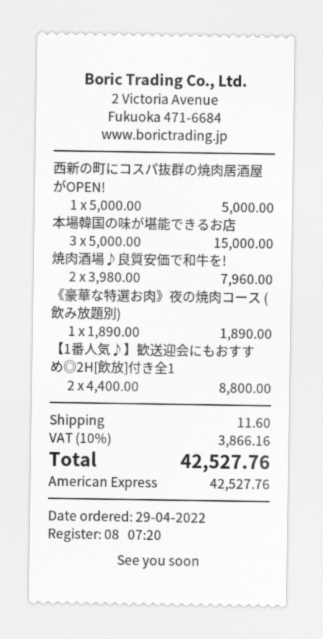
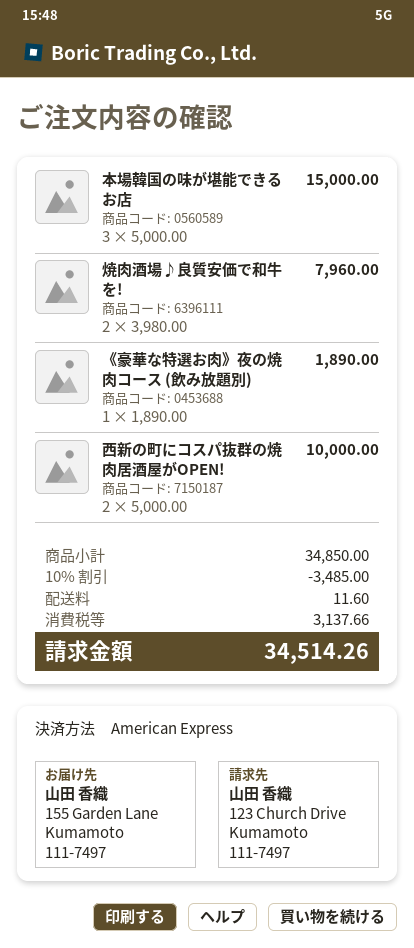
西新の町にコスパ抜群の焼肉居酒屋がOPEN!: 1 x 5000.00 = 5000.00 -> 2 x 5000.00 = 10000.00
【1番人気♪】歓送迎会にもおすすめ◎2H[飲放]付き全1: 2 x 4400.00 = 8800.00 -> none
discount: none -> 10% = 3485.00
tax: 3866.16 -> 3137.66
total: 42527.76 -> 34514.26

